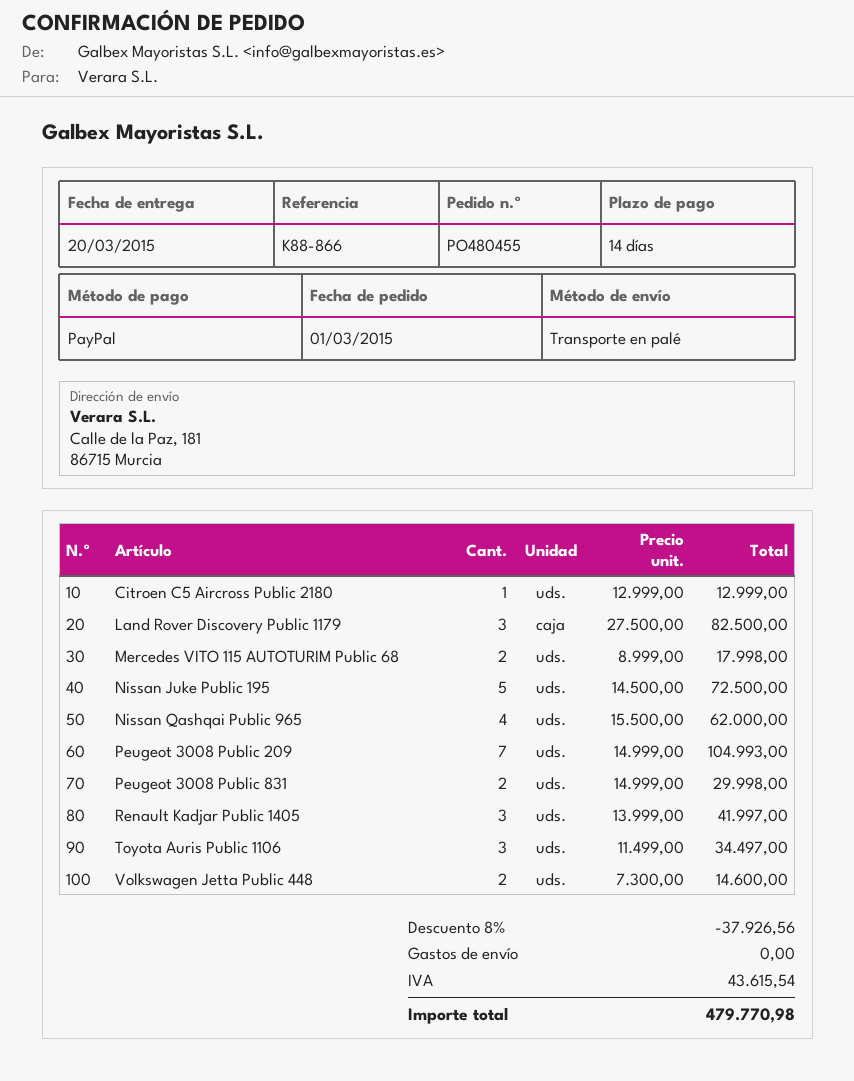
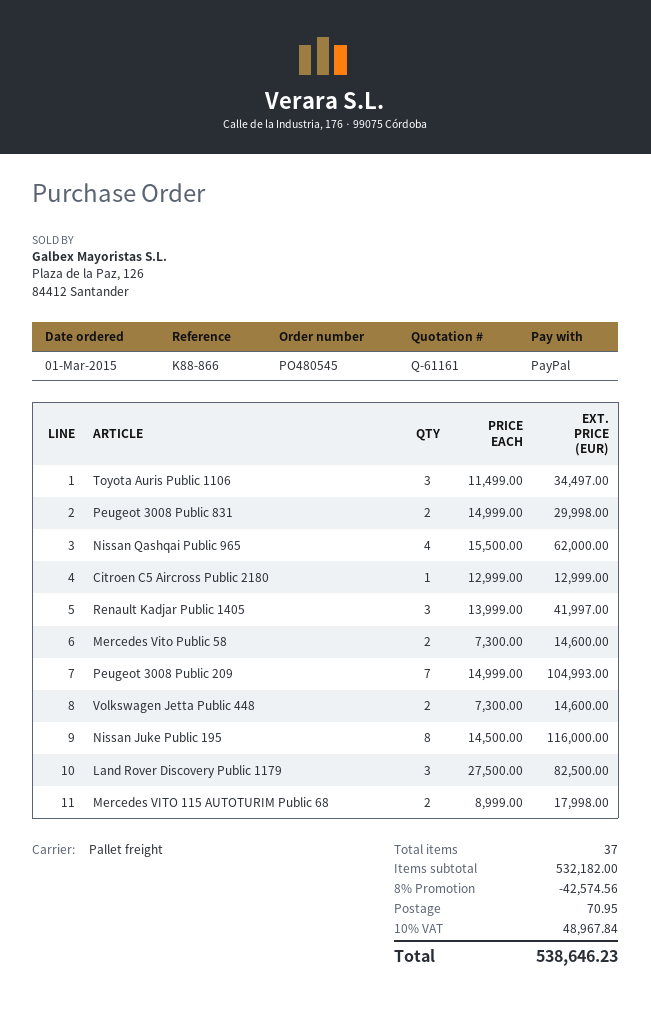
order number: PO480455 -> PO480545
Nissan Juke Public 195: 5 x 14500.00 = 72500.00 -> 8 x 14500.00 = 116000.00
Mercedes Vito Public 58: none -> 2 x 7300.00 = 14600.00
discount: 8% = 37926.56 -> 8% = 42574.56
shipping: 0.00 -> 70.95
tax: 43615.54 -> 48967.84
total: 479770.98 -> 538646.23

